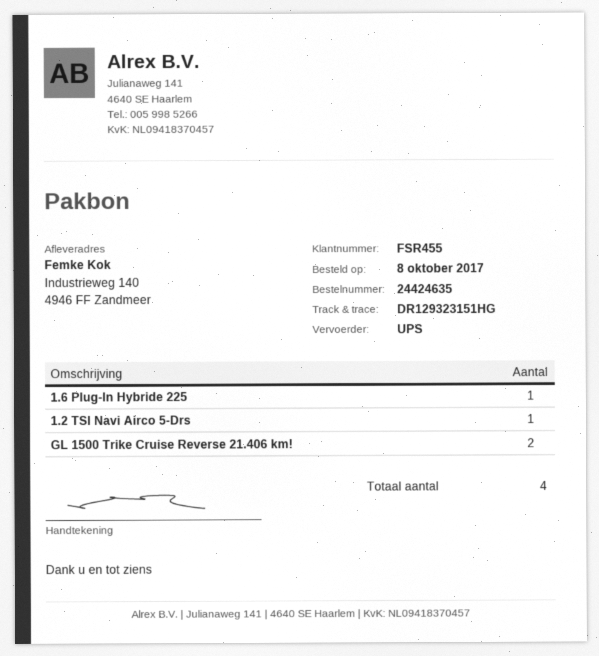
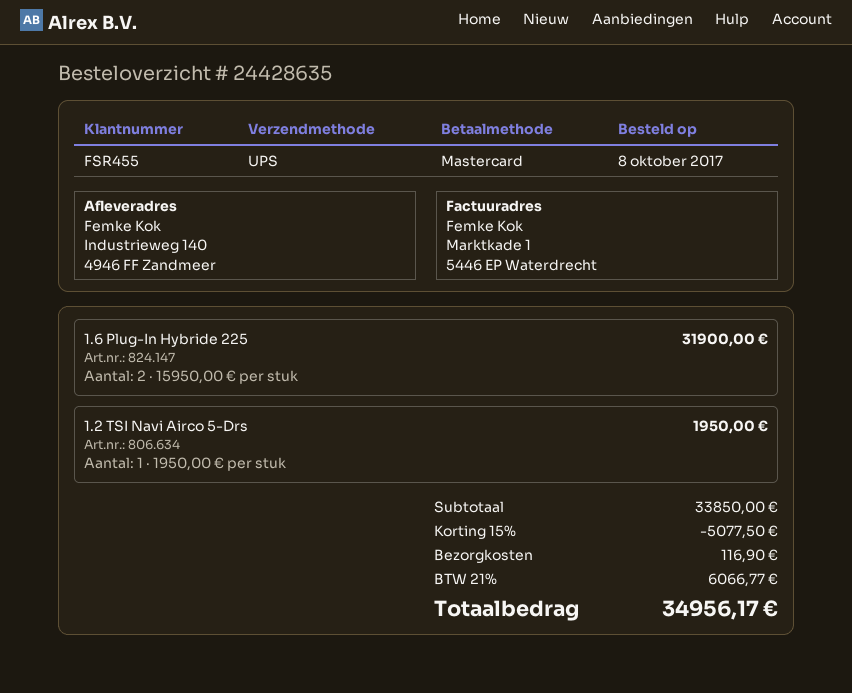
order number: 24424635 -> 24428635
1.6 Plug-In Hybride 225: 1 -> 2
GL 1500 Trike Cruise Reverse 21.406 km!: 2 -> none

